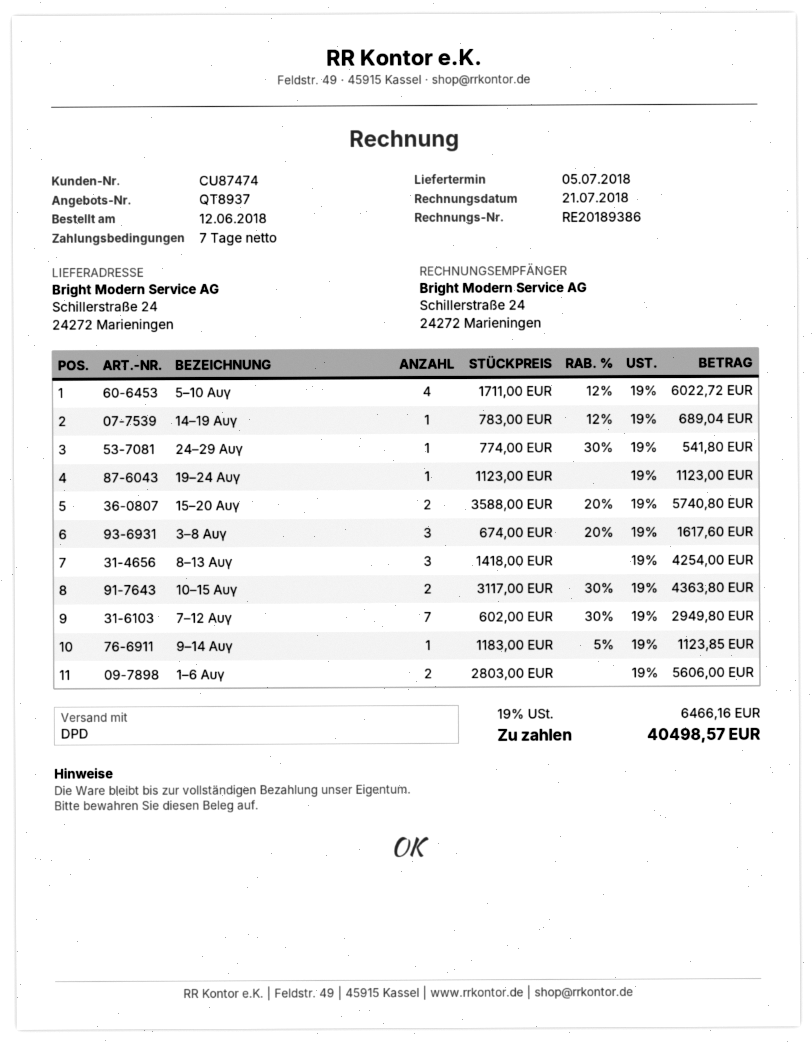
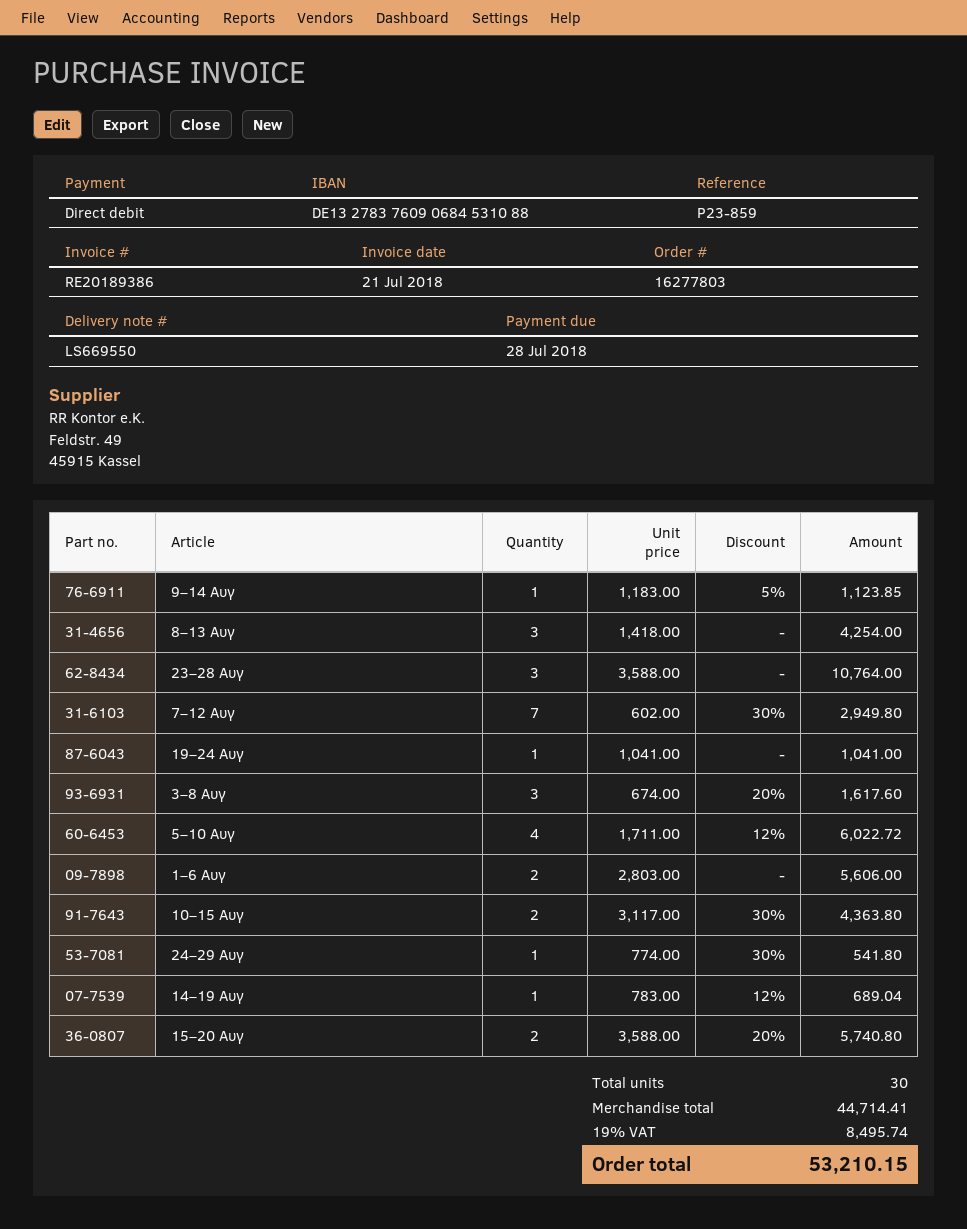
19–24 Αυγ: 1 x 1123.00 = 1123.00 -> 1 x 1041.00 = 1041.00
23–28 Αυγ: none -> 3 x 3588.00 = 10764.00
tax: 19% = 6466.16 -> 19% = 8495.74
total: 40498.57 -> 53210.15

